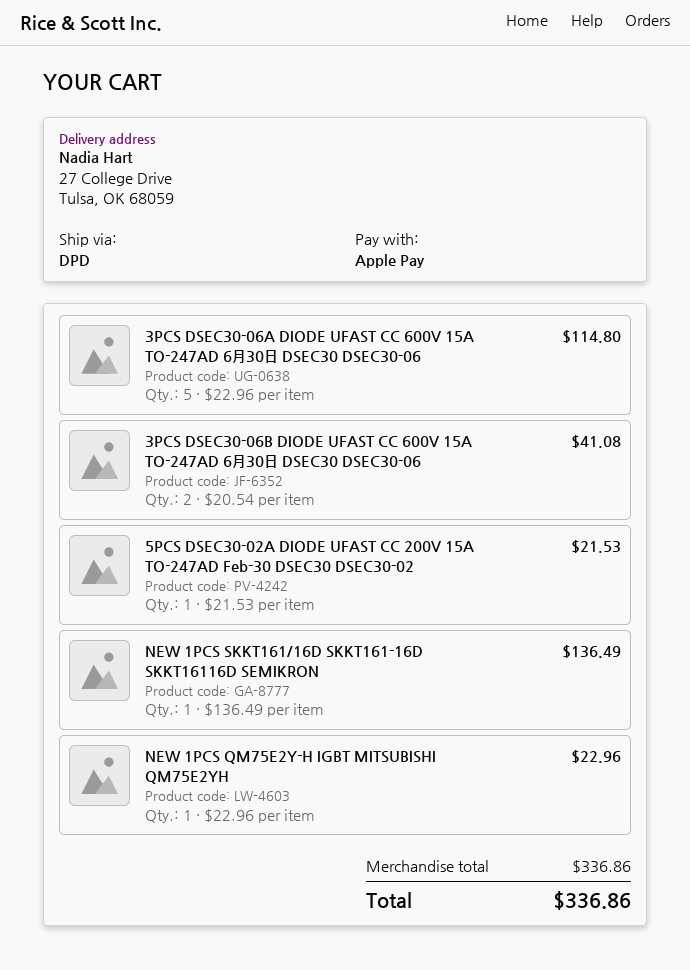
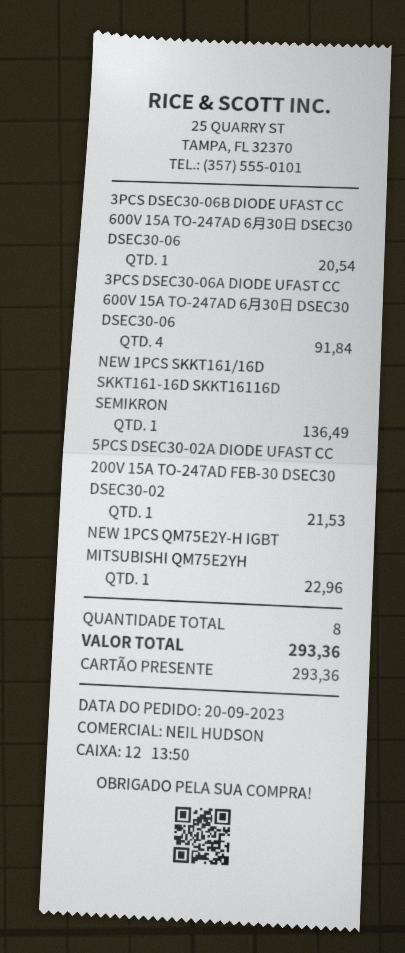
payment method: Apple Pay -> gift card
3PCS DSEC30-06A DIODE UFAST CC 600V 15A TO-247AD 6月30日 DSEC30 DSEC30-06: 5 for 114.80 -> 4 for 91.84
3PCS DSEC30-06B DIODE UFAST CC 600V 15A TO-247AD 6月30日 DSEC30 DSEC30-06: 2 for 41.08 -> 1 for 20.54
total: 336.86 -> 293.36

